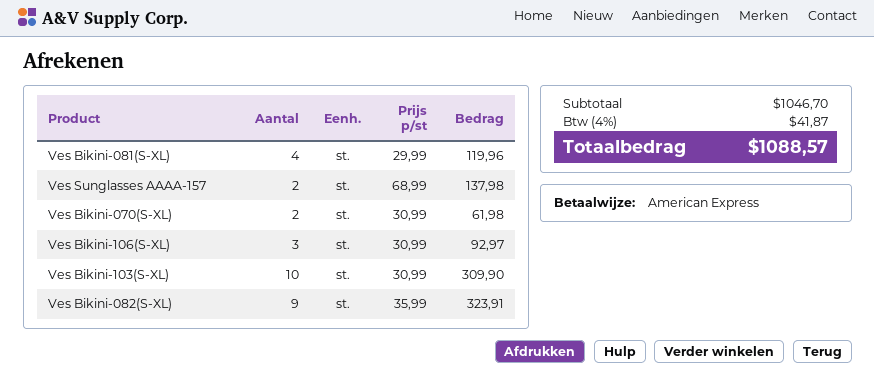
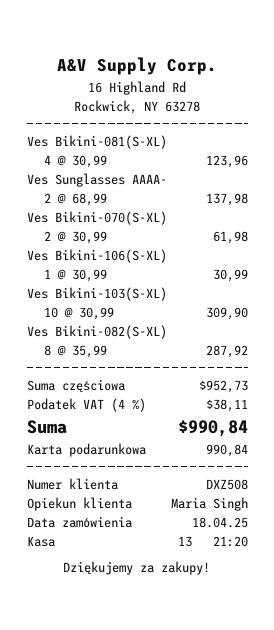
payment method: American Express -> gift card
Ves Bikini-081(S-XL): 4 x 29.99 = 119.96 -> 4 x 30.99 = 123.96
Ves Bikini-106(S-XL): 3 x 30.99 = 92.97 -> 1 x 30.99 = 30.99
Ves Bikini-082(S-XL): 9 x 35.99 = 323.91 -> 8 x 35.99 = 287.92
subtotal: 1046.70 -> 952.73
tax: 4% = 41.87 -> 4% = 38.11
total: 1088.57 -> 990.84

